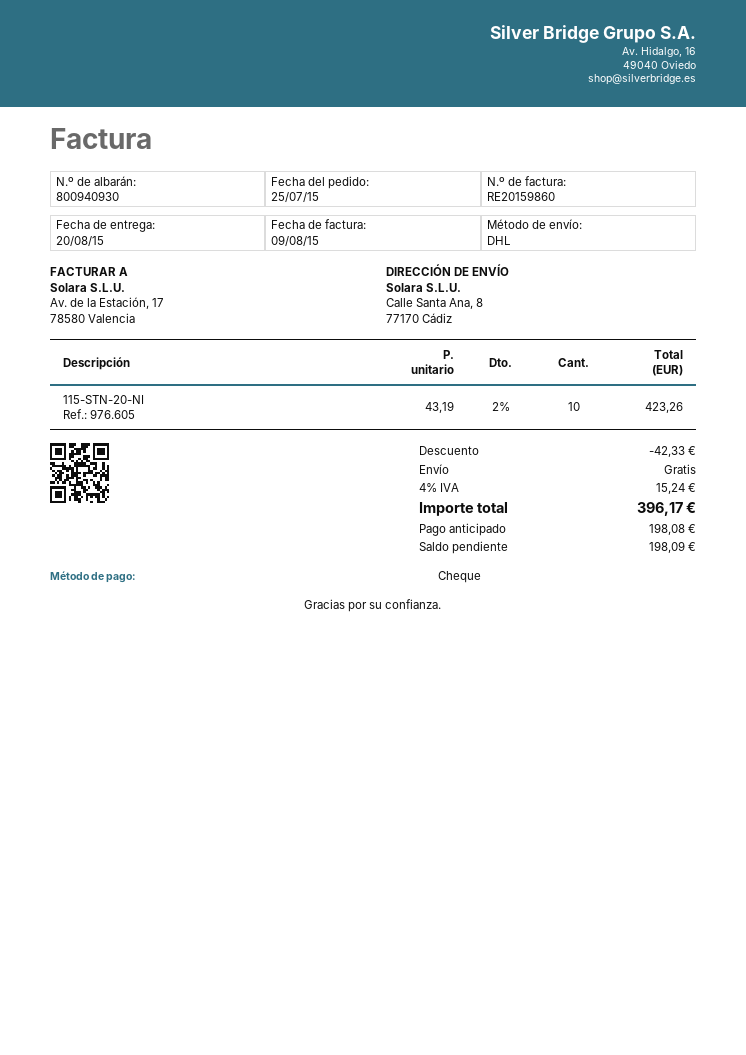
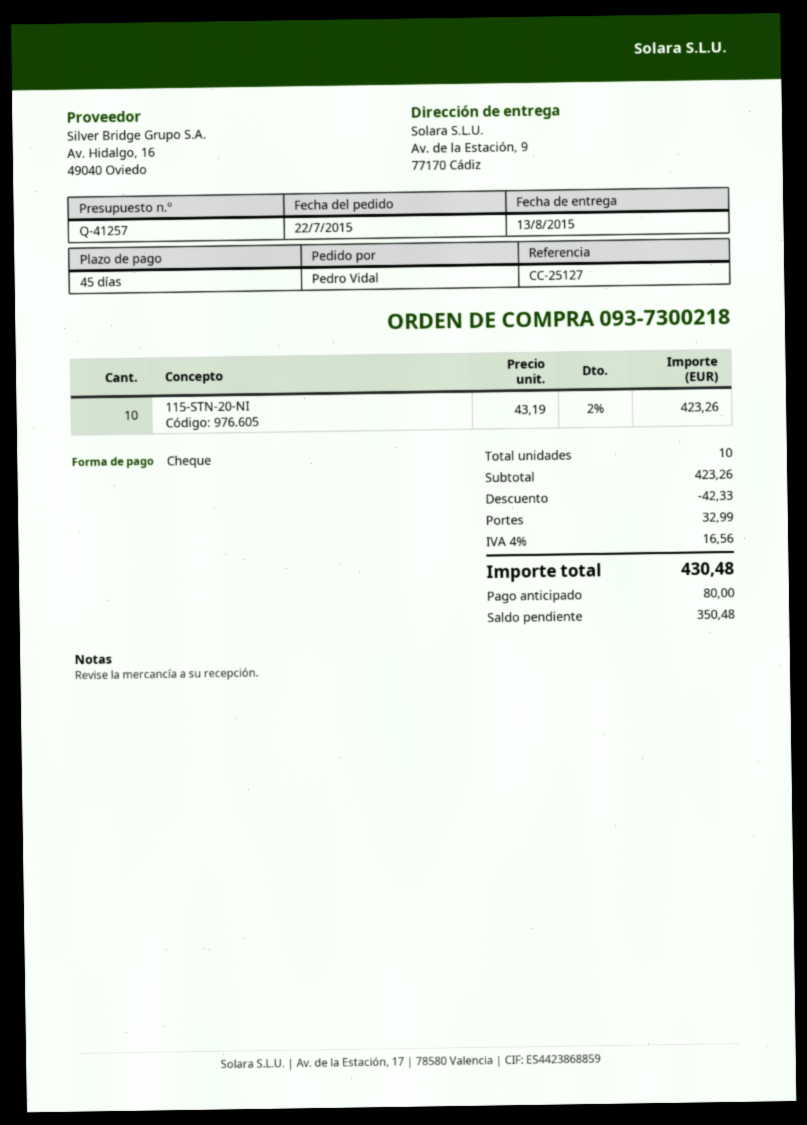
order date: 2015-07-25 -> 2015-07-22
delivery date: 2015-08-20 -> 2015-08-13
ship to: Calle Santa Ana, 8, 77170 Cádiz -> Av. de la Estación, 9, 77170 Cádiz
shipping: 0.00 -> 32.99
tax: 4% = 15.24 -> 4% = 16.56
total: 396.17 -> 430.48
deposit: 198.08 -> 80.00
balance: 198.09 -> 350.48

